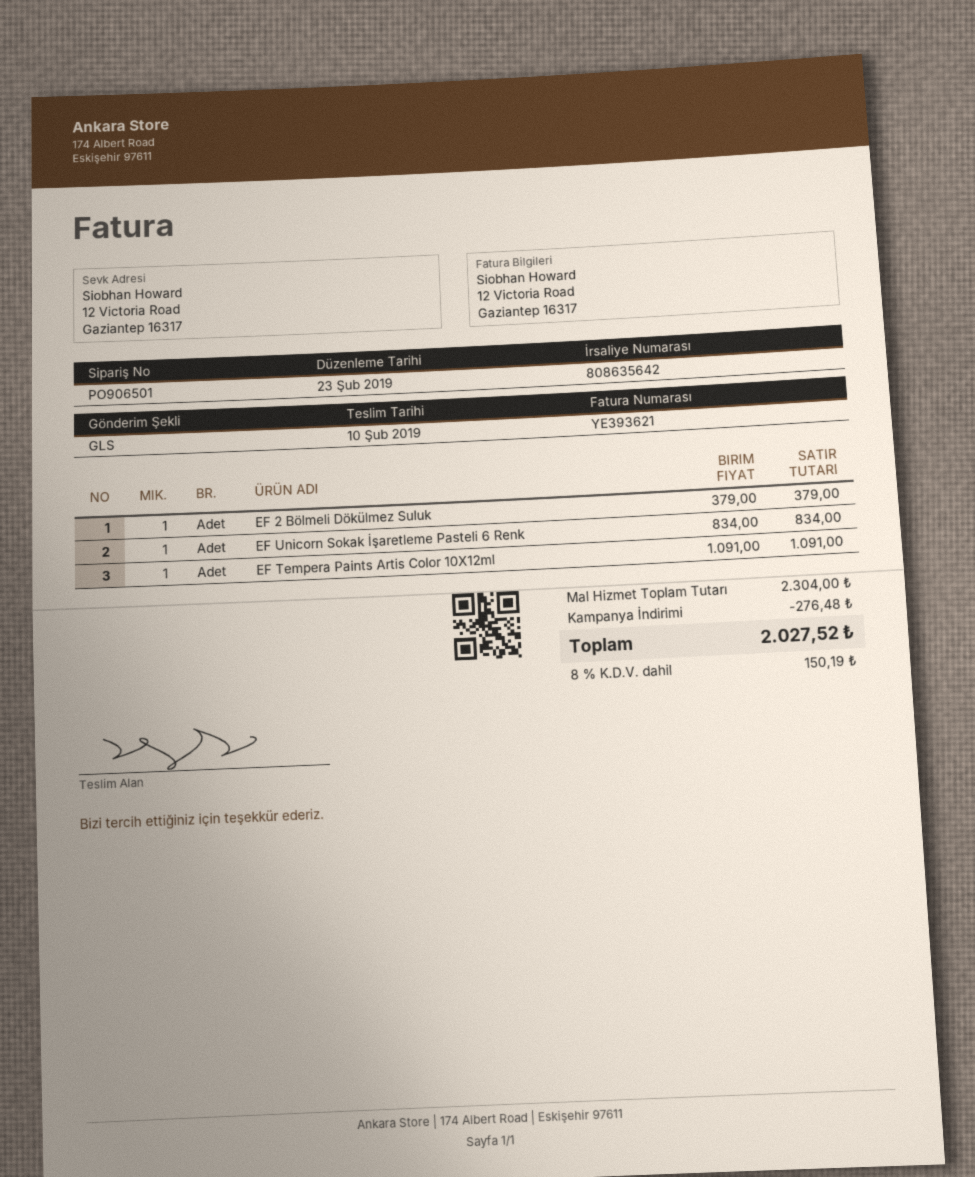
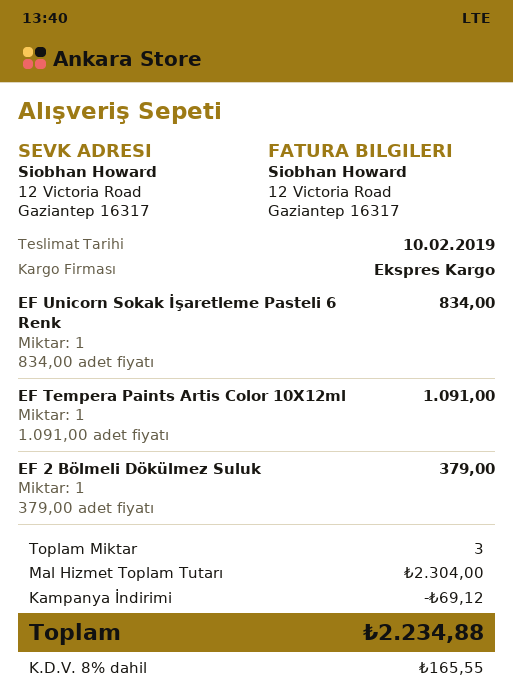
shipping method: GLS -> express
discount: 276.48 -> 69.12
tax: 8% = 150.19 -> 8% = 165.55
total: 2027.52 -> 2234.88

